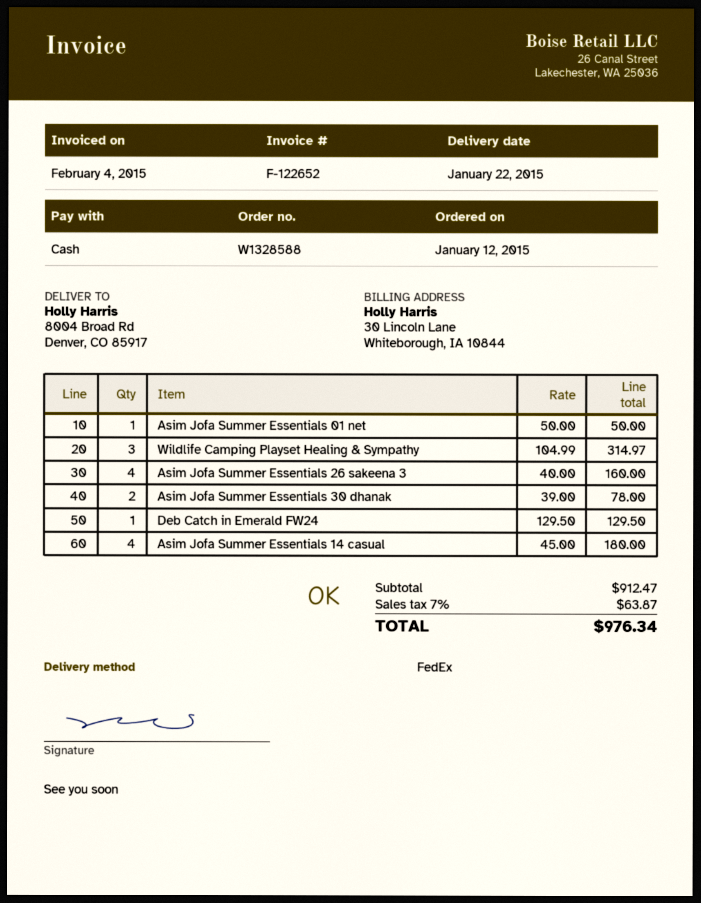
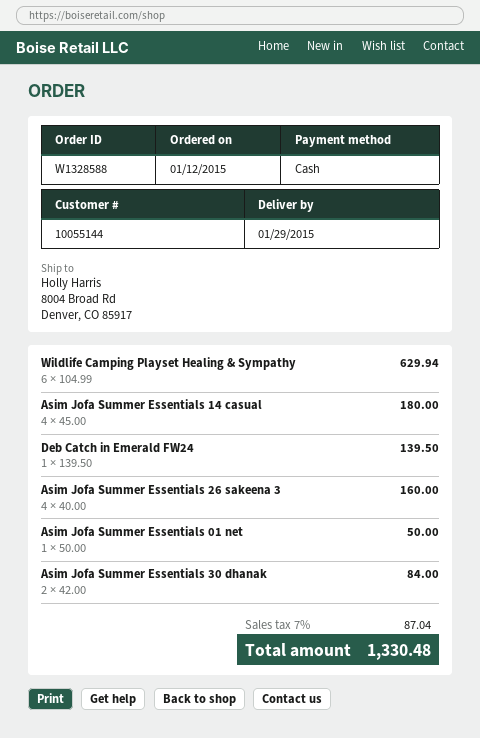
delivery date: 2015-01-22 -> 2015-01-29
Wildlife Camping Playset Healing & Sympathy: 3 x 104.99 = 314.97 -> 6 x 104.99 = 629.94
Asim Jofa Summer Essentials 30 dhanak: 2 x 39.00 = 78.00 -> 2 x 42.00 = 84.00
Deb Catch in Emerald FW24: 1 x 129.50 = 129.50 -> 1 x 139.50 = 139.50
tax: 7% = 63.87 -> 7% = 87.04
total: 976.34 -> 1330.48

